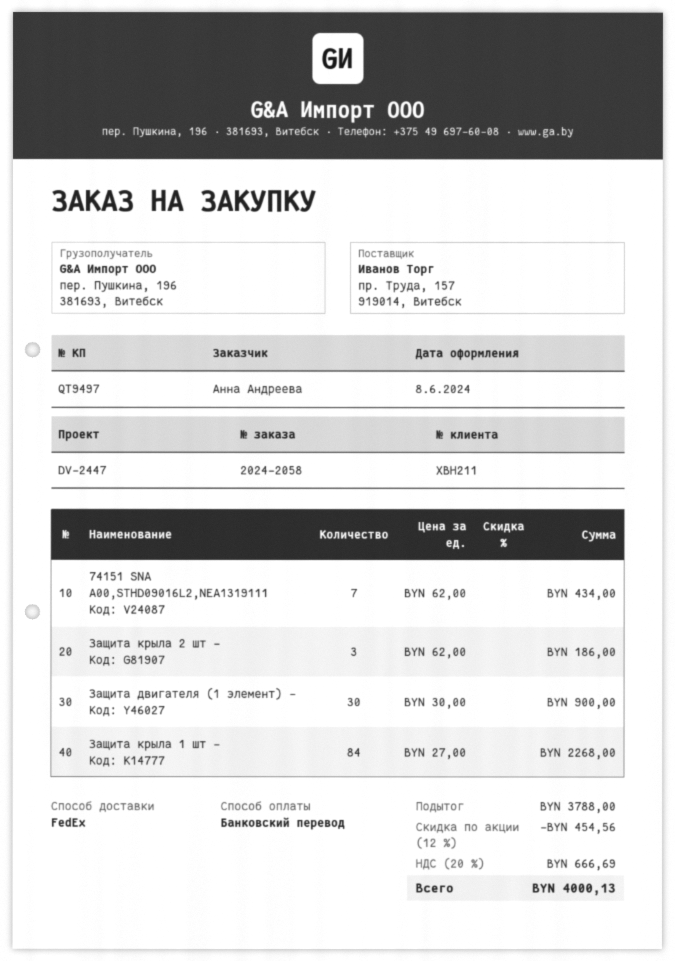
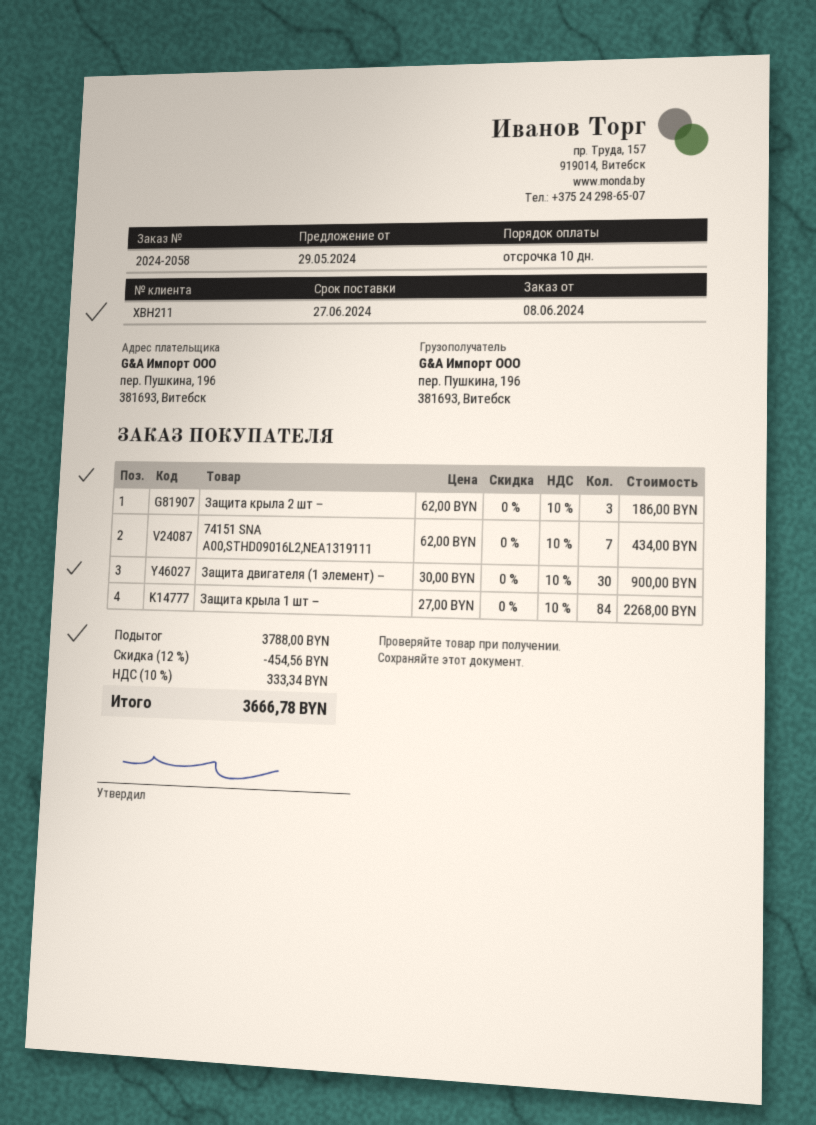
tax: 20% = 666.69 -> 10% = 333.34
total: 4000.13 -> 3666.78

